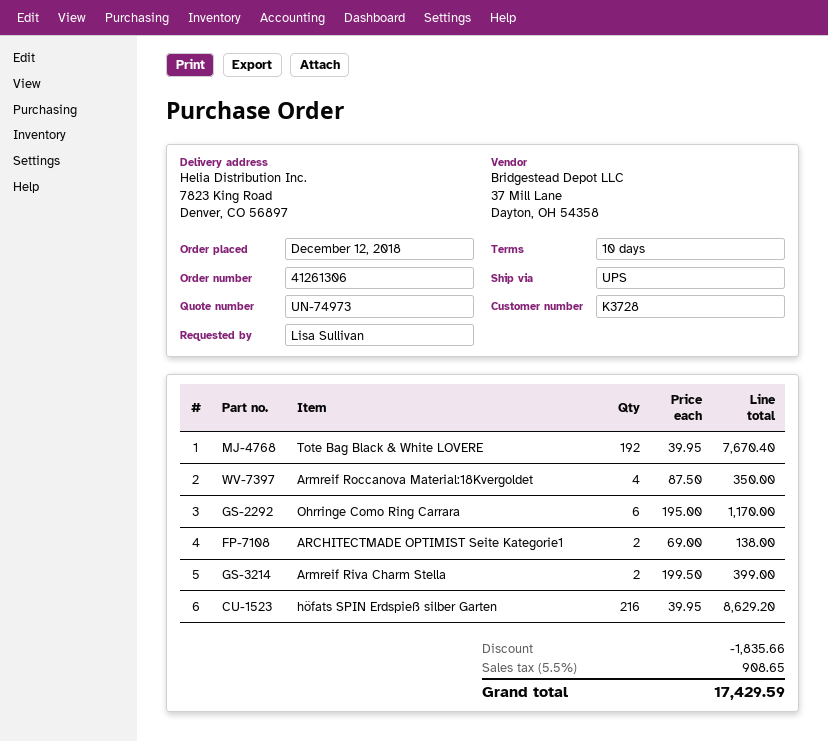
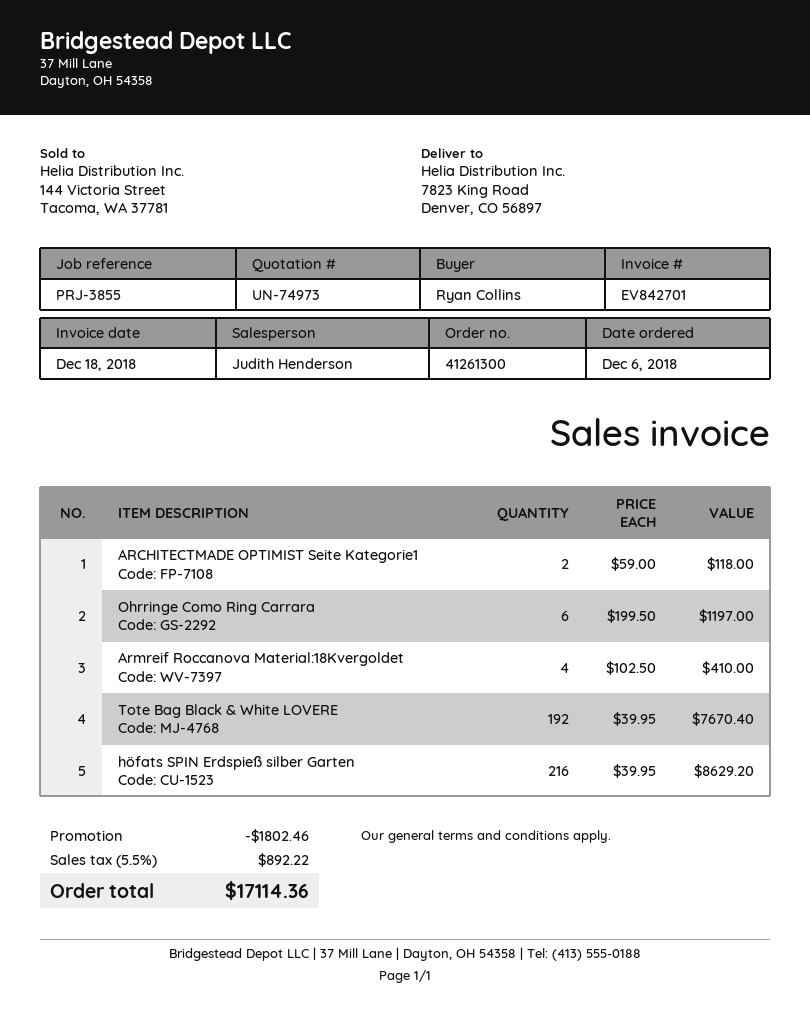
order number: 41261306 -> 41261300
order date: 2018-12-12 -> 2018-12-06
ordered by: Lisa Sullivan -> Ryan Collins
Armreif Roccanova Material:18Kvergoldet: 4 x 87.50 = 350.00 -> 4 x 102.50 = 410.00
Ohrringe Como Ring Carrara: 6 x 195.00 = 1170.00 -> 6 x 199.50 = 1197.00
ARCHITECTMADE OPTIMIST Seite Kategorie1: 2 x 69.00 = 138.00 -> 2 x 59.00 = 118.00
Armreif Riva Charm Stella: 2 x 199.50 = 399.00 -> none
discount: 1835.66 -> 1802.46
tax: 5.5% = 908.65 -> 5.5% = 892.22
total: 17429.59 -> 17114.36

